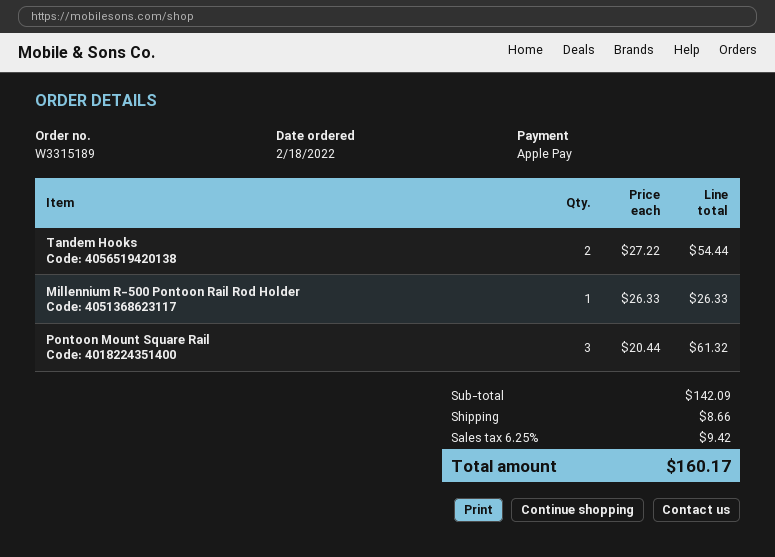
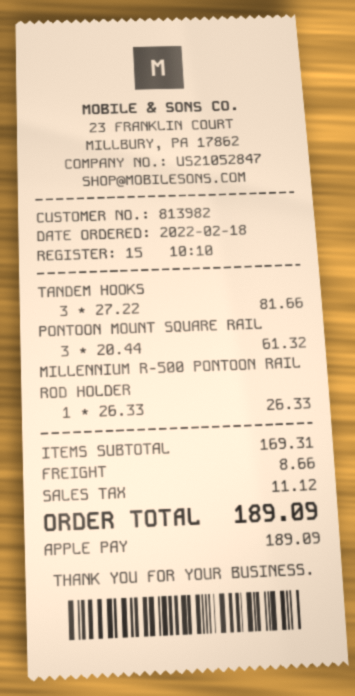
Tandem Hooks: 2 x 27.22 = 54.44 -> 3 x 27.22 = 81.66
subtotal: 142.09 -> 169.31
tax: 9.42 -> 11.12
total: 160.17 -> 189.09

